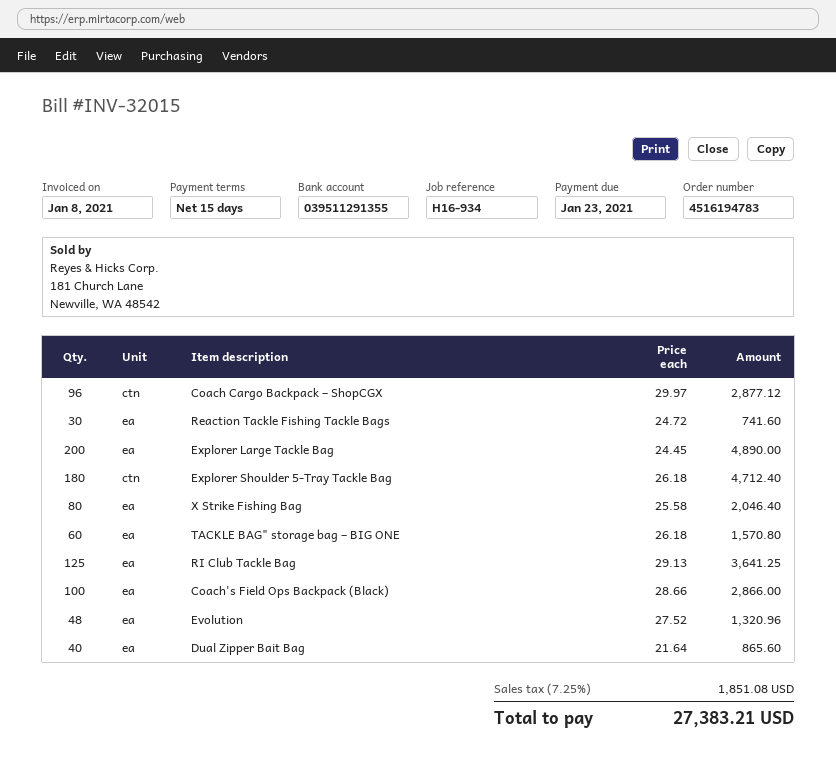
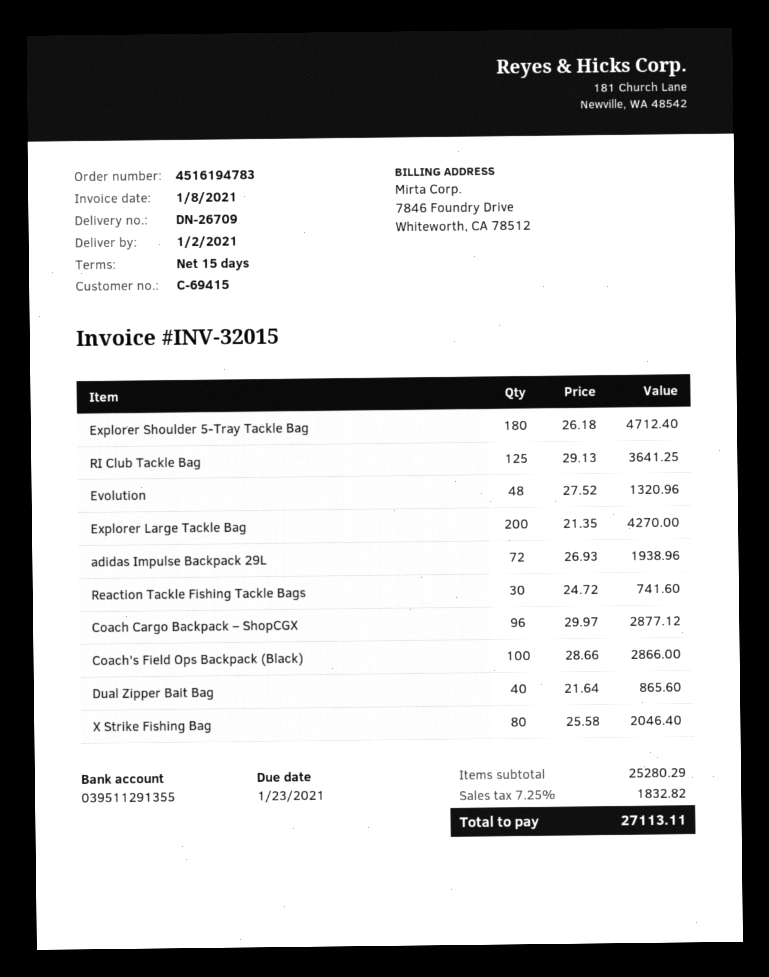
Explorer Large Tackle Bag: 200 x 24.45 = 4890.00 -> 200 x 21.35 = 4270.00
TACKLE BAG" storage bag – BIG ONE: 60 x 26.18 = 1570.80 -> none
adidas Impulse Backpack 29L: none -> 72 x 26.93 = 1938.96
tax: 7.25% = 1851.08 -> 7.25% = 1832.82
total: 27383.21 -> 27113.11

